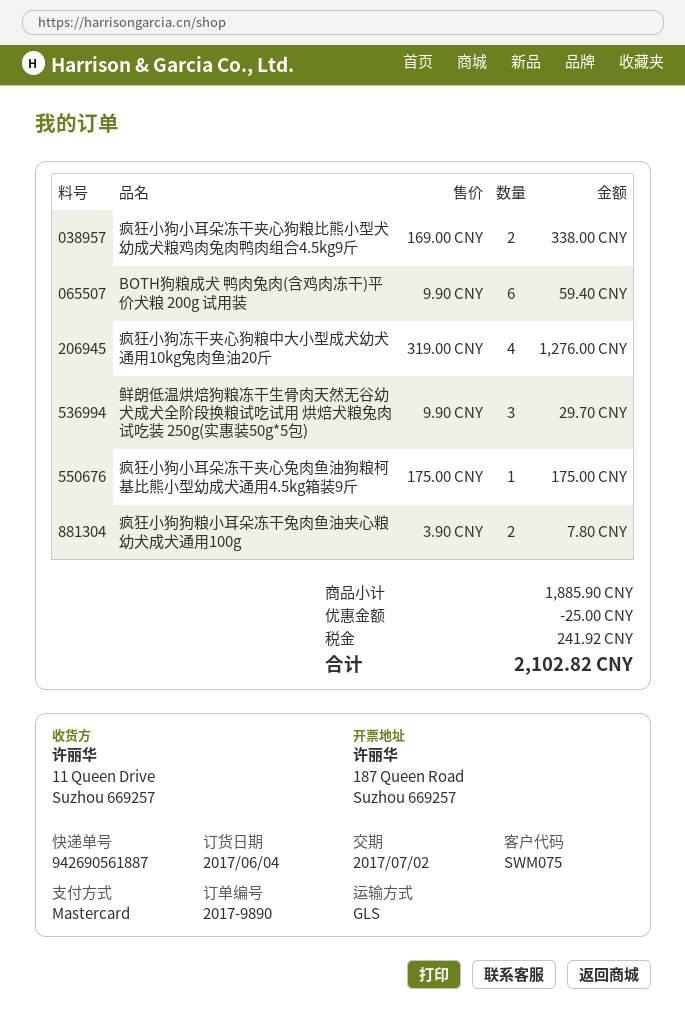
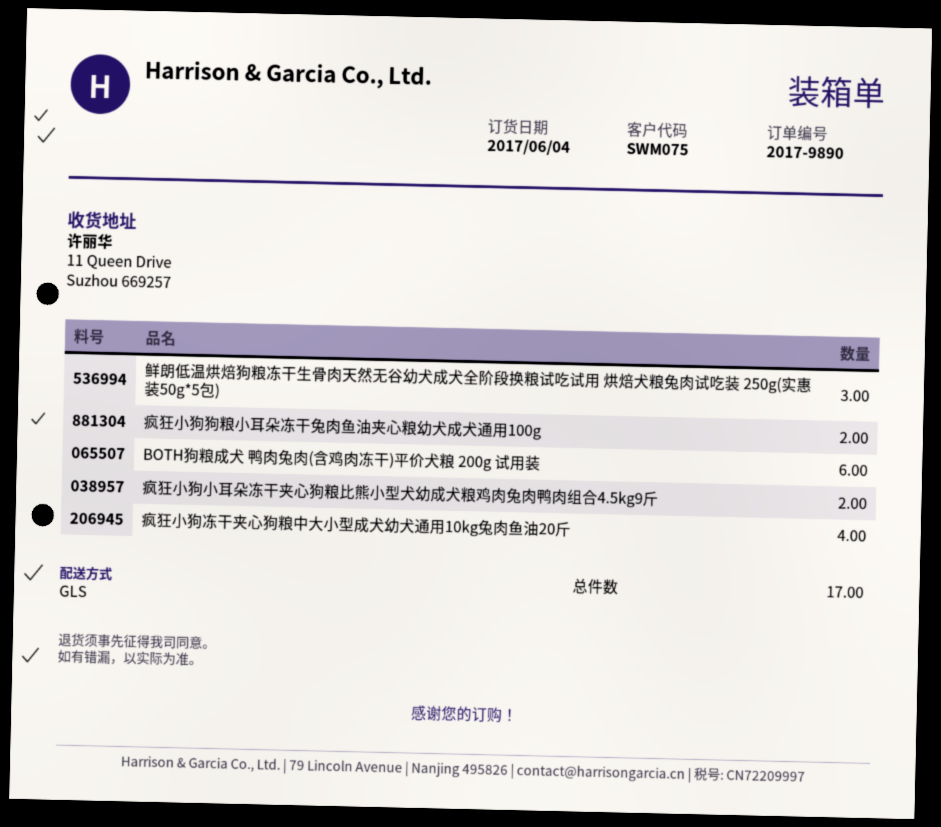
疯狂小狗小耳朵冻干夹心兔肉鱼油狗粮柯基比熊小型幼成犬通用4.5kg箱装9斤: 1 -> none

